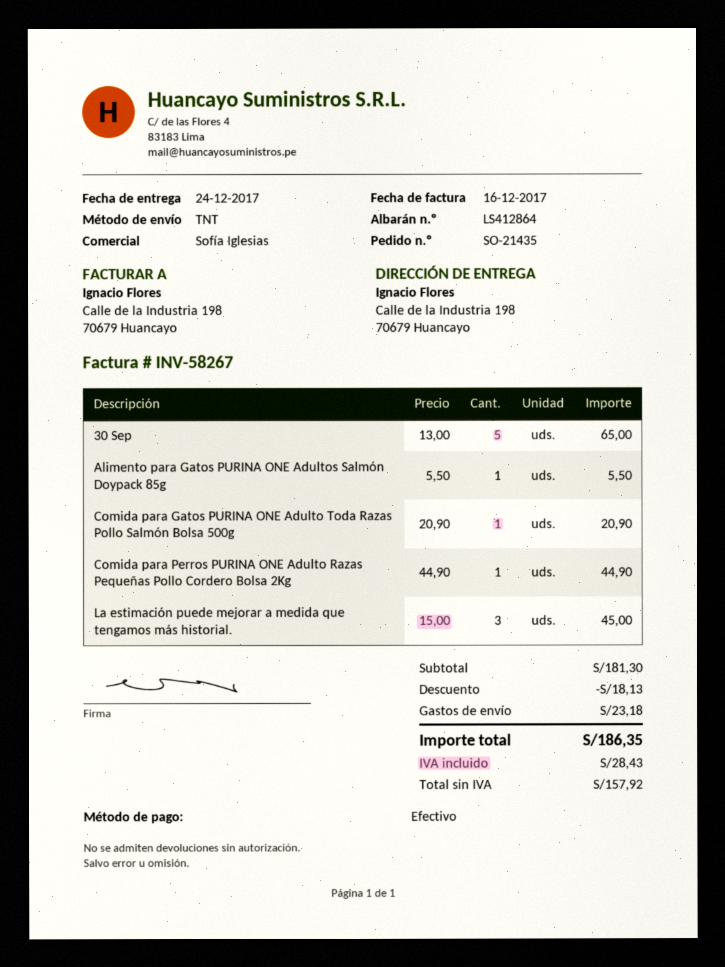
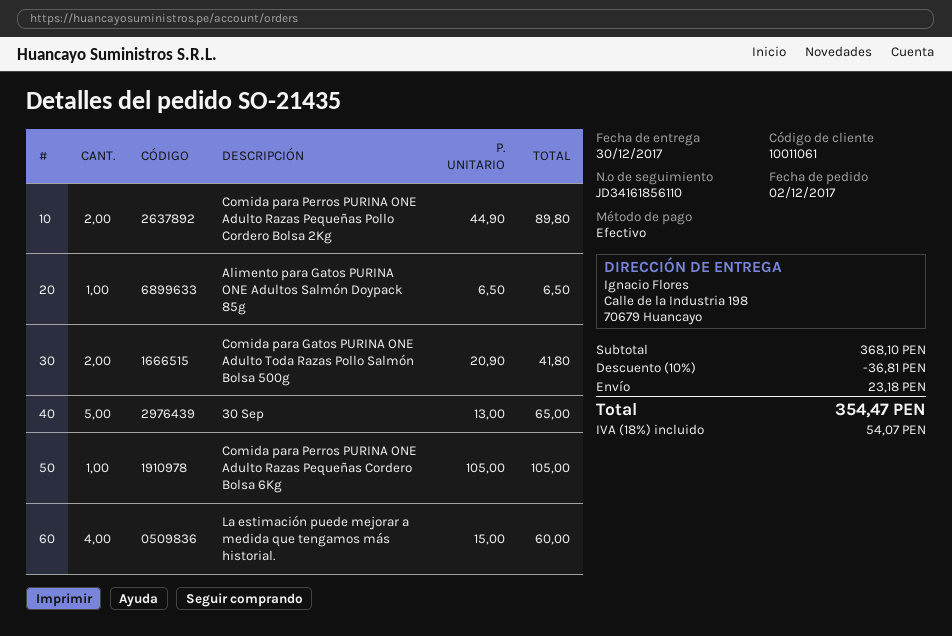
delivery date: 2017-12-24 -> 2017-12-30
Alimento para Gatos PURINA ONE Adultos Salmón Doypack 85g: 1 x 5.50 = 5.50 -> 1 x 6.50 = 6.50
Comida para Gatos PURINA ONE Adulto Toda Razas Pollo Salmón Bolsa 500g: 1 x 20.90 = 20.90 -> 2 x 20.90 = 41.80
Comida para Perros PURINA ONE Adulto Razas Pequeñas Pollo Cordero Bolsa 2Kg: 1 x 44.90 = 44.90 -> 2 x 44.90 = 89.80
La estimación puede mejorar a medida que tengamos más historial.: 3 x 15.00 = 45.00 -> 4 x 15.00 = 60.00
Comida para Perros PURINA ONE Adulto Razas Pequeñas Cordero Bolsa 6Kg: none -> 1 x 105.00 = 105.00
subtotal: 181.30 -> 368.10
discount: 18.13 -> 36.81
tax: 28.43 -> 54.07
total: 186.35 -> 354.47

